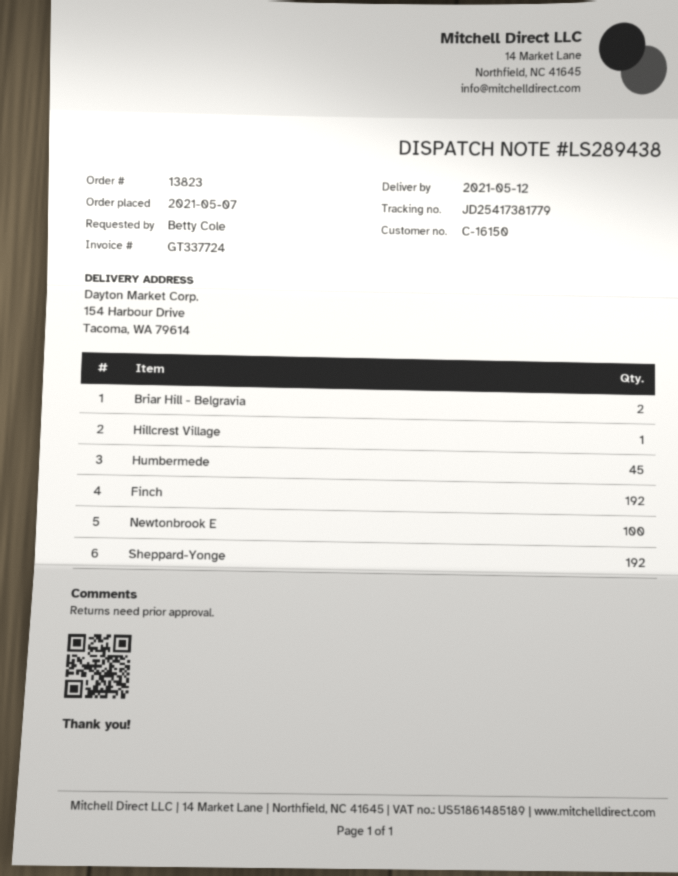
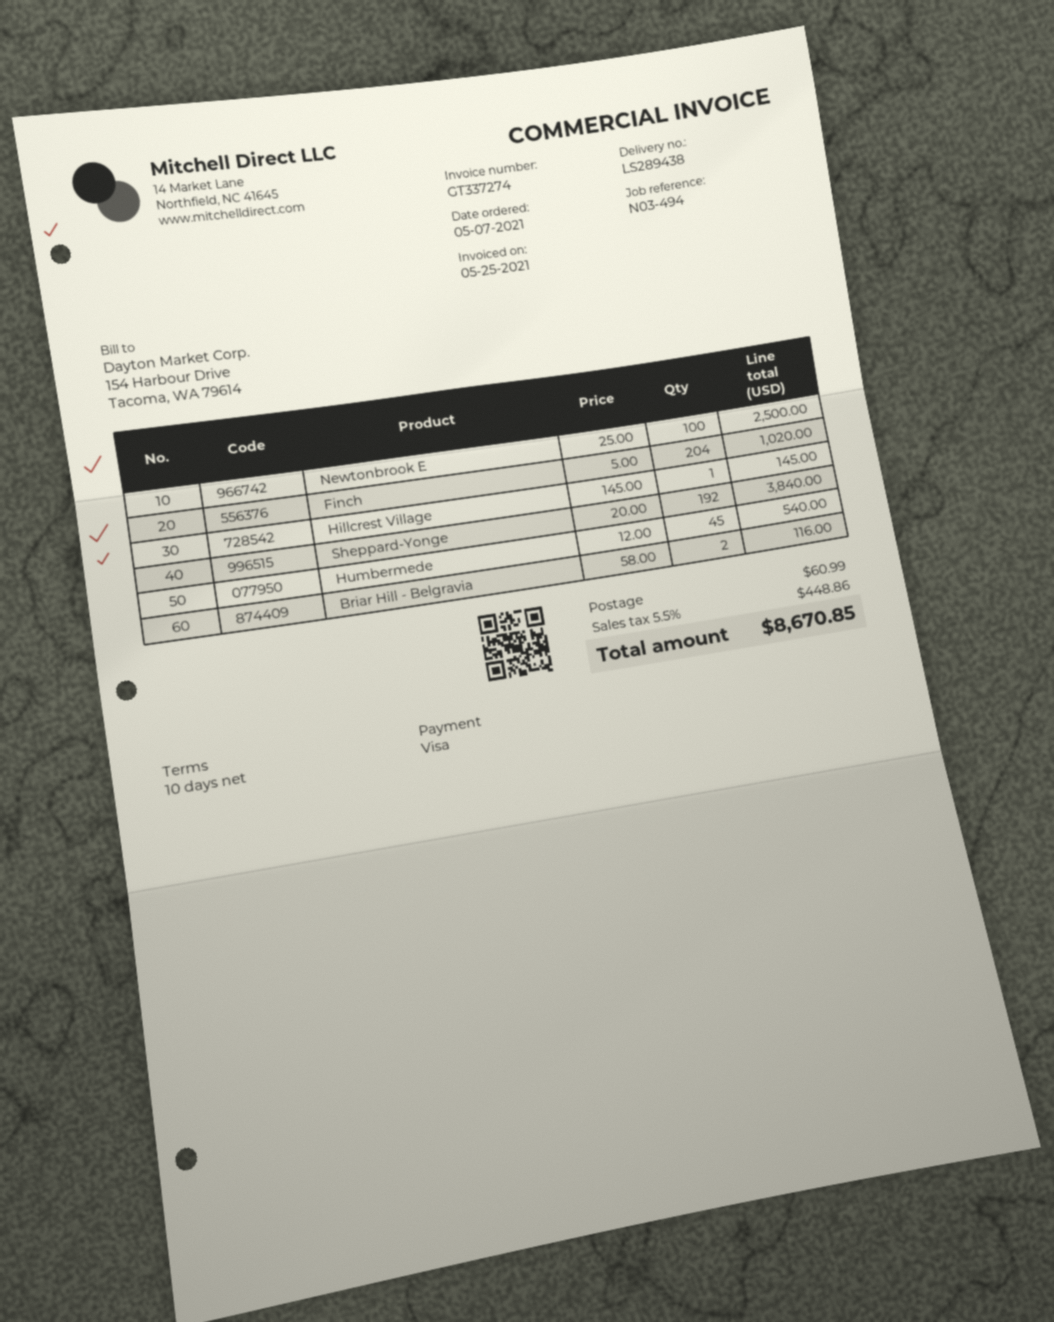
invoice number: GT337724 -> GT337274
Finch: 192 -> 204

